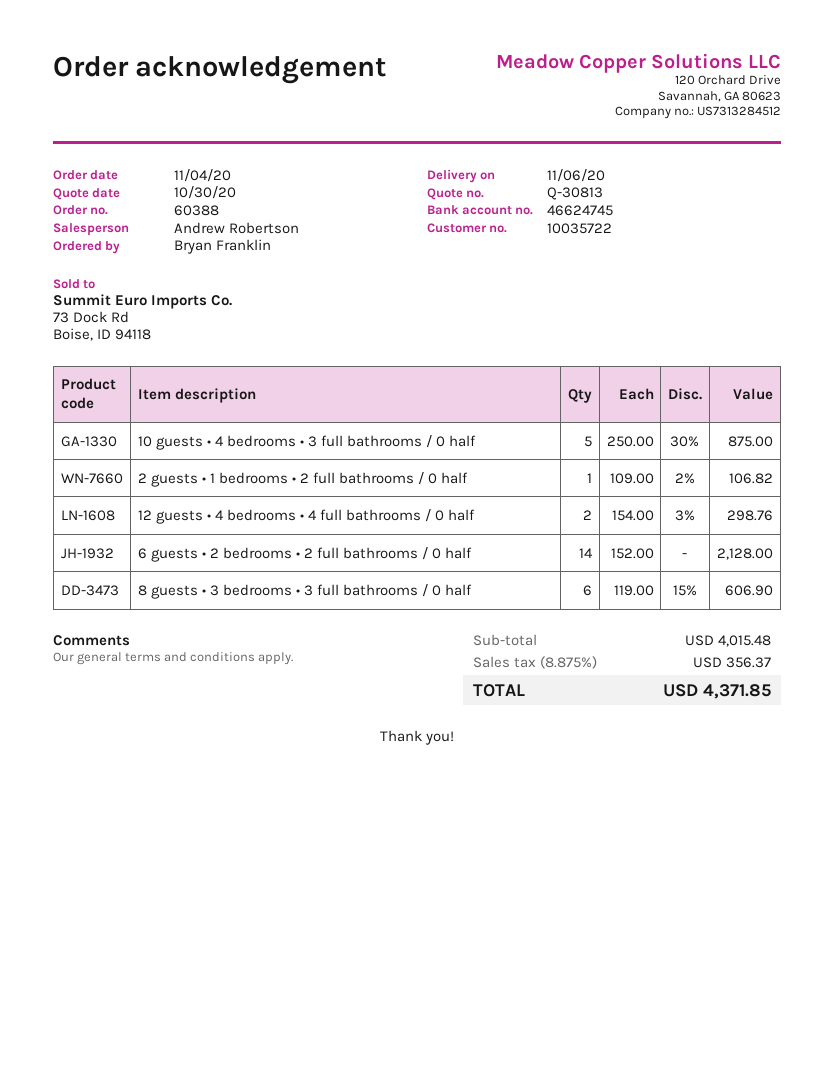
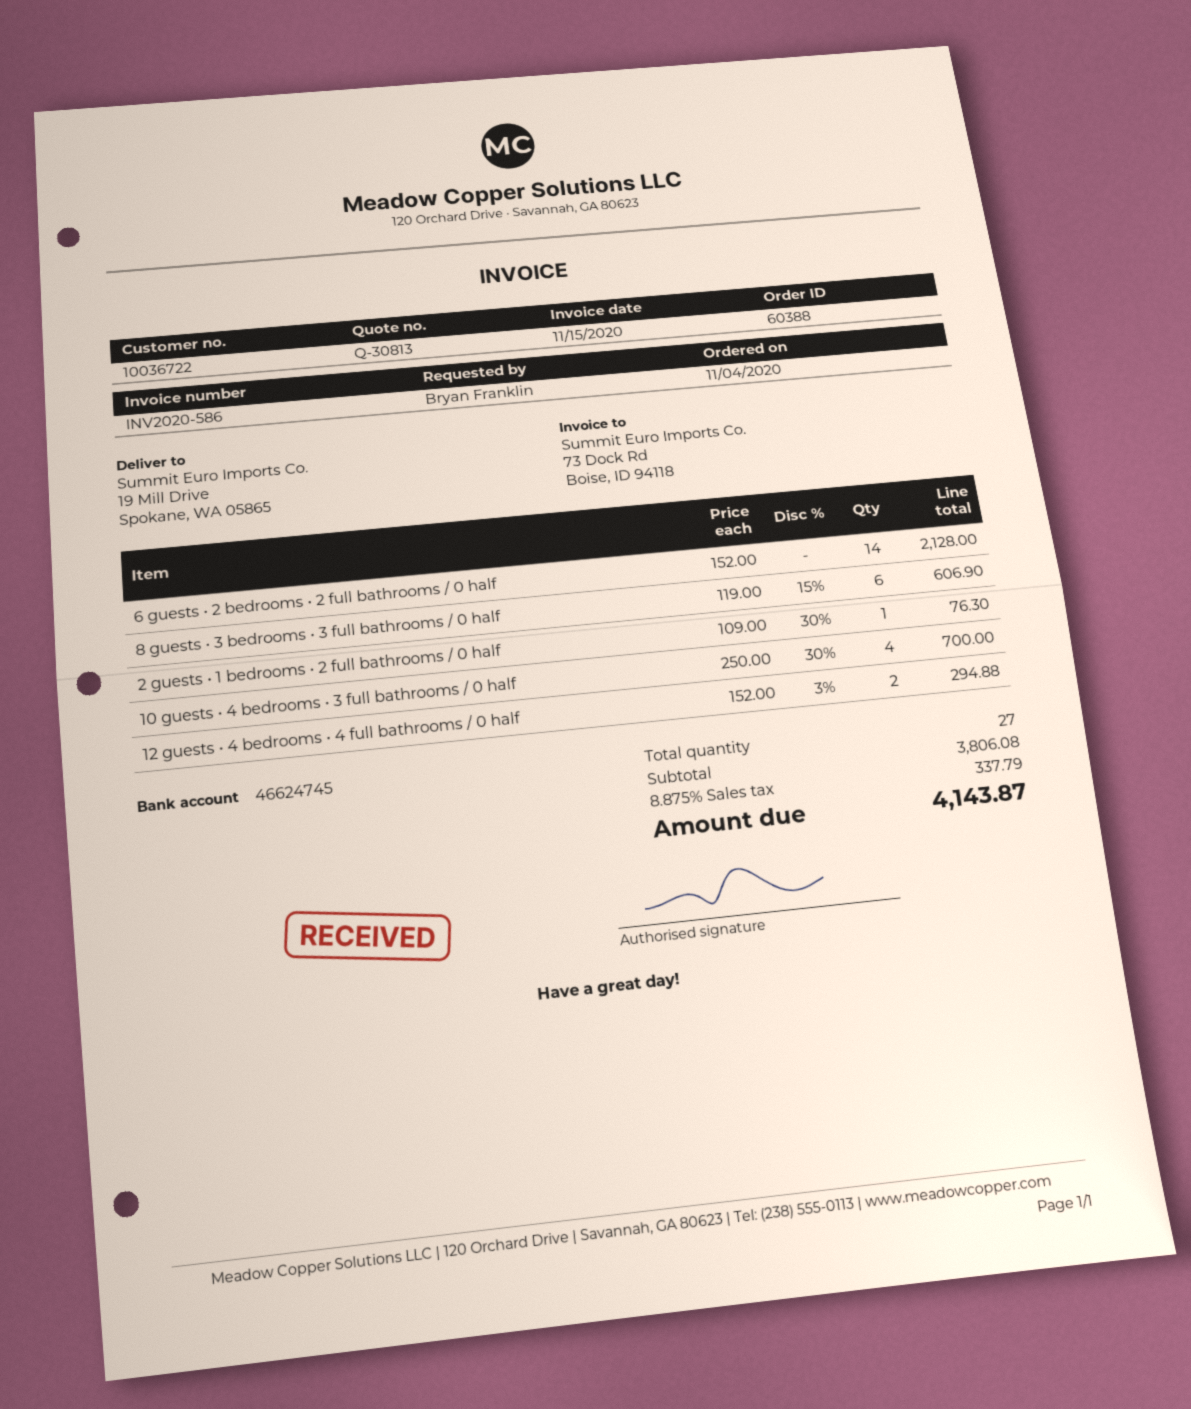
customer number: 10035722 -> 10036722
10 guests • 4 bedrooms • 3 full bathrooms / 0 half: 5 x 250.00 - 30% = 875.00 -> 4 x 250.00 - 30% = 700.00
2 guests • 1 bedrooms • 2 full bathrooms / 0 half: 1 x 109.00 - 2% = 106.82 -> 1 x 109.00 - 30% = 76.30
12 guests • 4 bedrooms • 4 full bathrooms / 0 half: 2 x 154.00 - 3% = 298.76 -> 2 x 152.00 - 3% = 294.88
subtotal: 4015.48 -> 3806.08
tax: 8.875% = 356.37 -> 8.875% = 337.79
total: 4371.85 -> 4143.87

